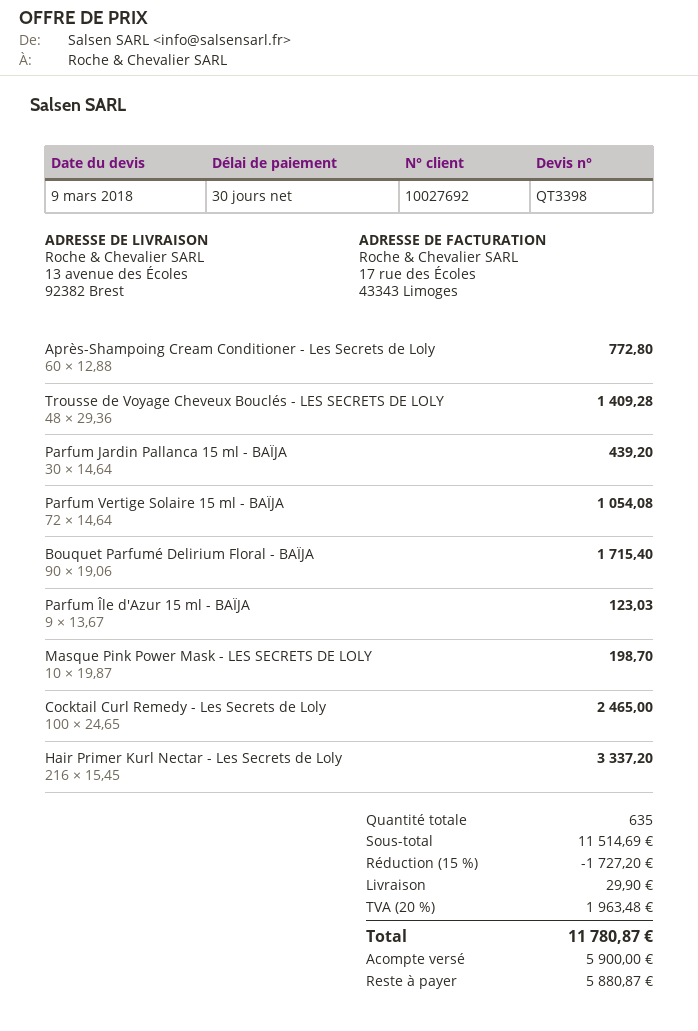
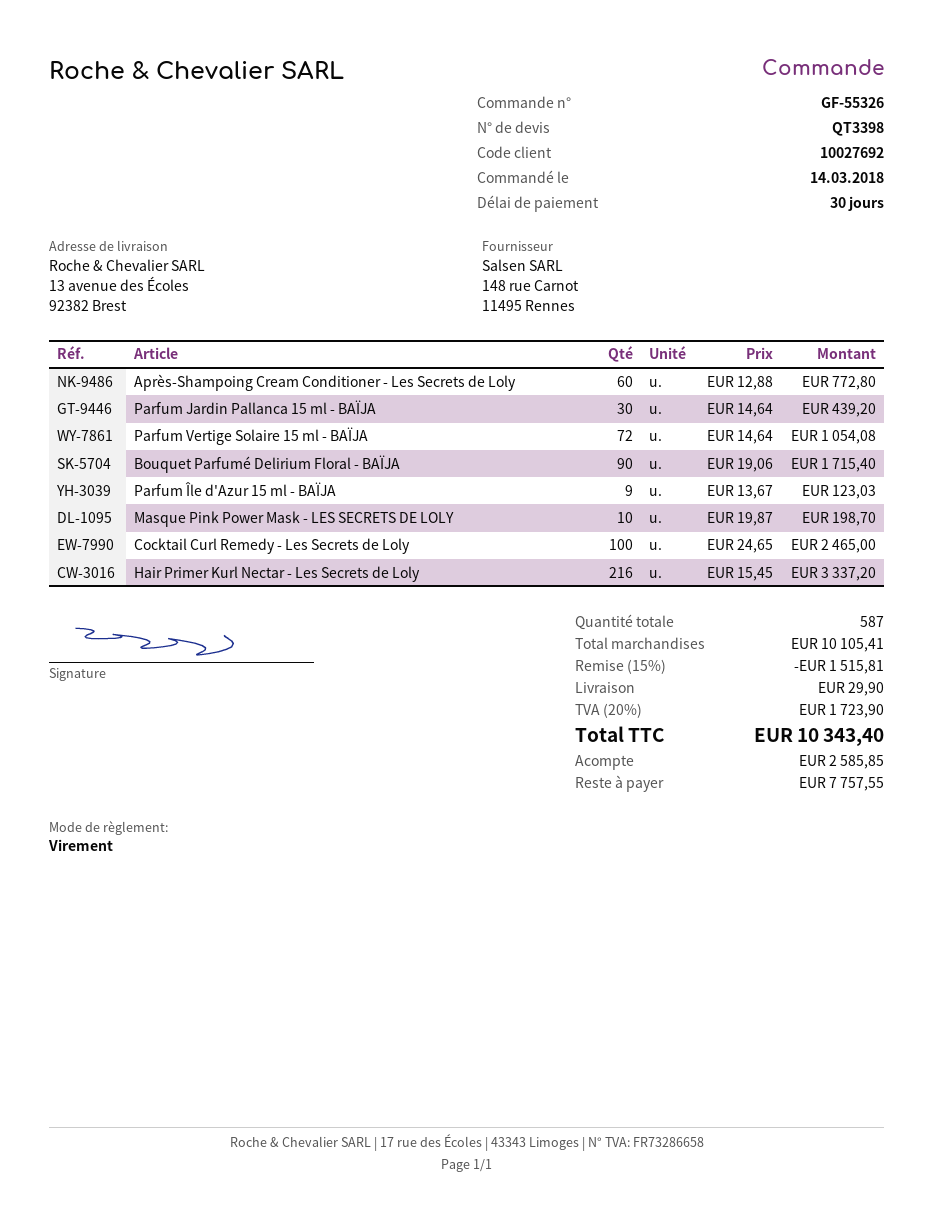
Trousse de Voyage Cheveux Bouclés - LES SECRETS DE LOLY: 48 x 29.36 = 1409.28 -> none
total quantity: 635 -> 587
subtotal: 11514.69 -> 10105.41
discount: 15% = 1727.20 -> 15% = 1515.81
tax: 20% = 1963.48 -> 20% = 1723.90
total: 11780.87 -> 10343.40
deposit: 5900.00 -> 2585.85
balance: 5880.87 -> 7757.55

